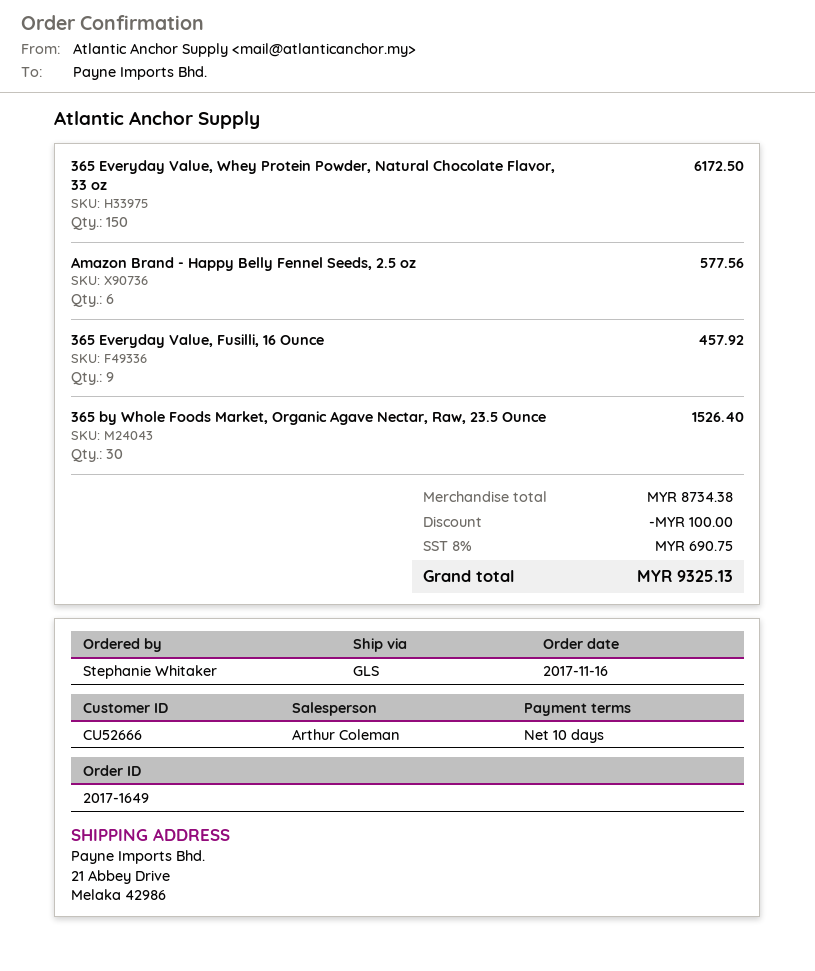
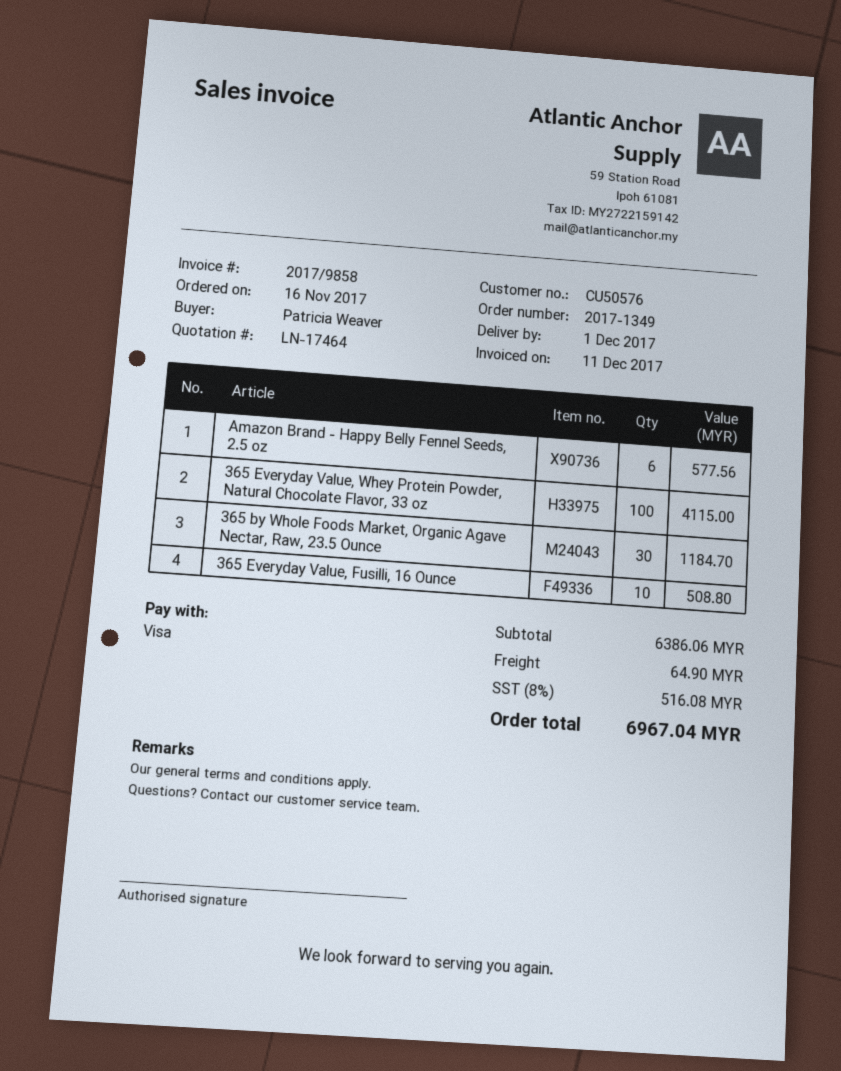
order number: 2017-1649 -> 2017-1349
customer number: CU52666 -> CU50576
ordered by: Stephanie Whitaker -> Patricia Weaver
365 Everyday Value, Whey Protein Powder, Natural Chocolate Flavor, 33 oz: 150 for 6172.50 -> 100 for 4115.00
365 Everyday Value, Fusilli, 16 Ounce: 9 for 457.92 -> 10 for 508.80
365 by Whole Foods Market, Organic Agave Nectar, Raw, 23.5 Ounce: 30 for 1526.40 -> 30 for 1184.70
subtotal: 8734.38 -> 6386.06
discount: 100.00 -> none
shipping: none -> 64.90
tax: 8% = 690.75 -> 8% = 516.08
total: 9325.13 -> 6967.04

